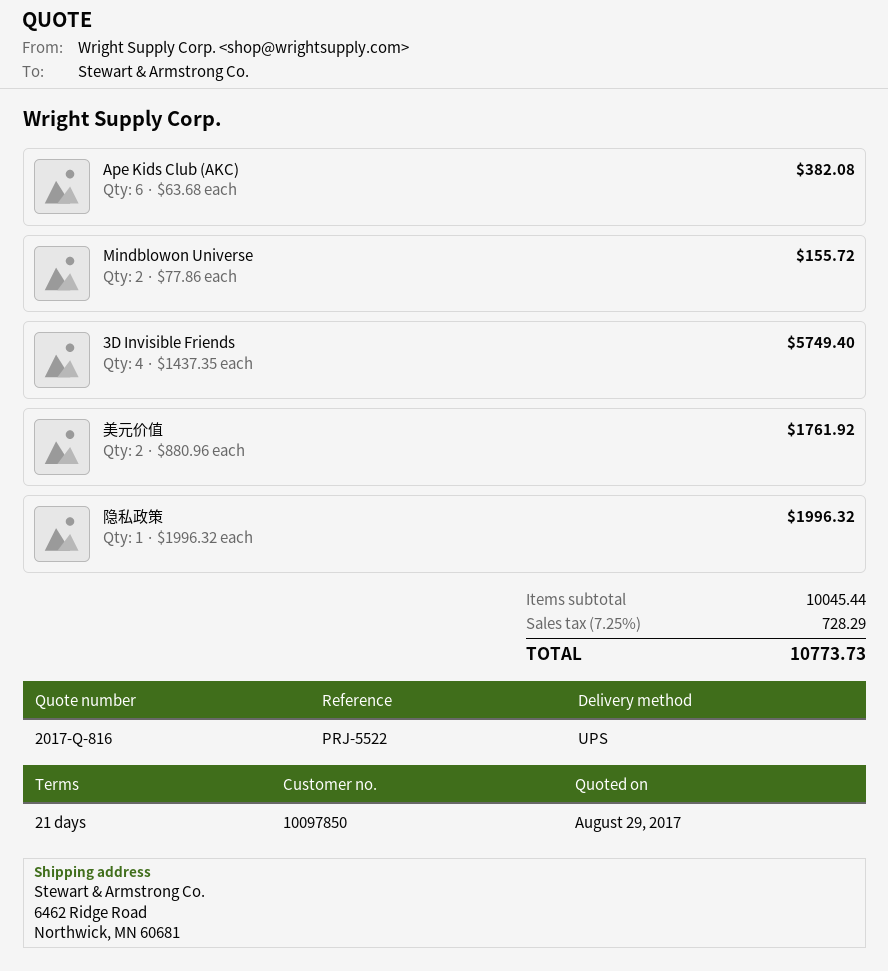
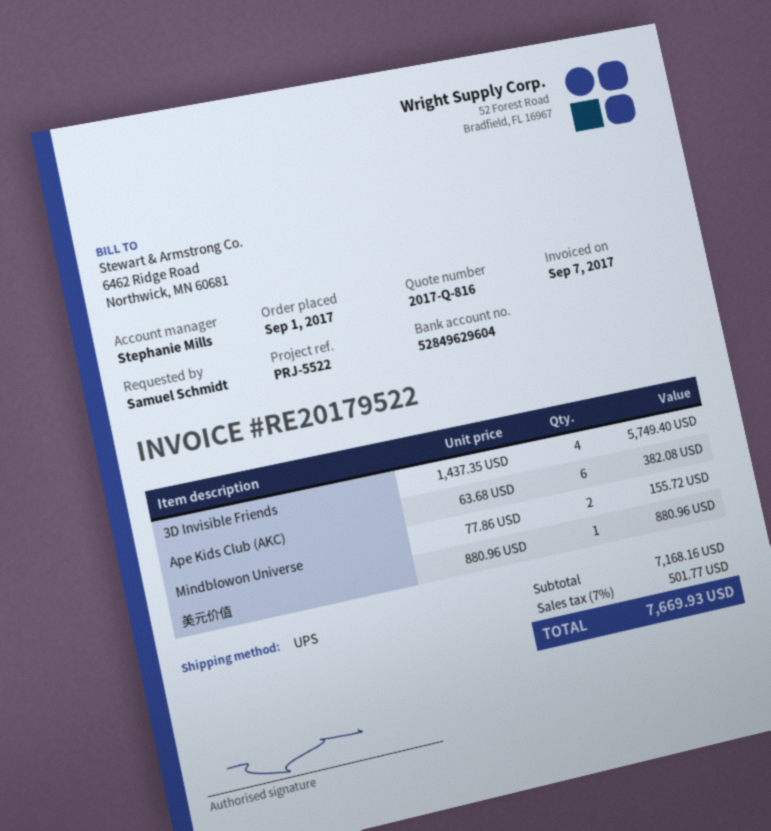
美元价值: 2 x 880.96 = 1761.92 -> 1 x 880.96 = 880.96
隐私政策: 1 x 1996.32 = 1996.32 -> none
subtotal: 10045.44 -> 7168.16
tax: 7.25% = 728.29 -> 7% = 501.77
total: 10773.73 -> 7669.93

